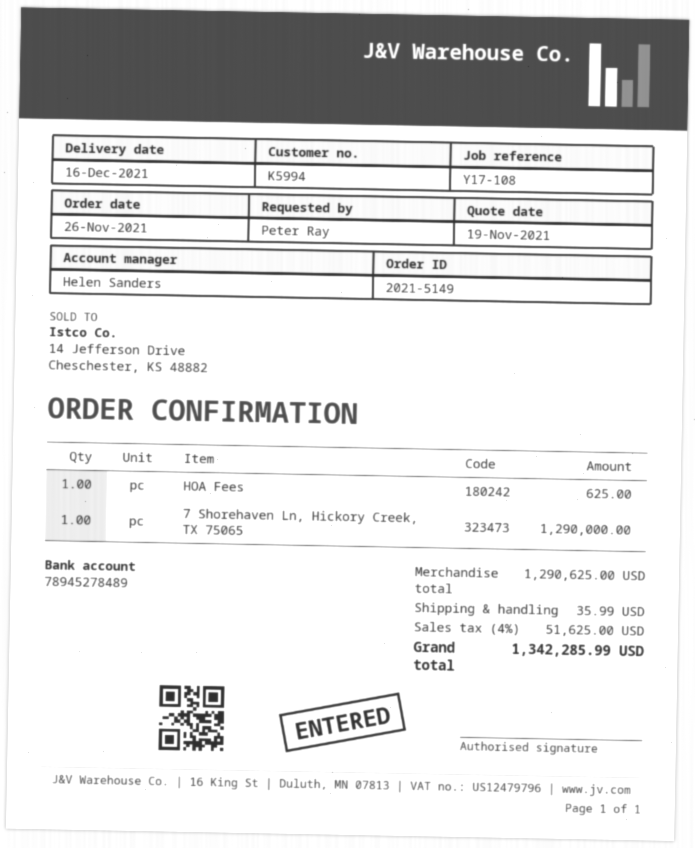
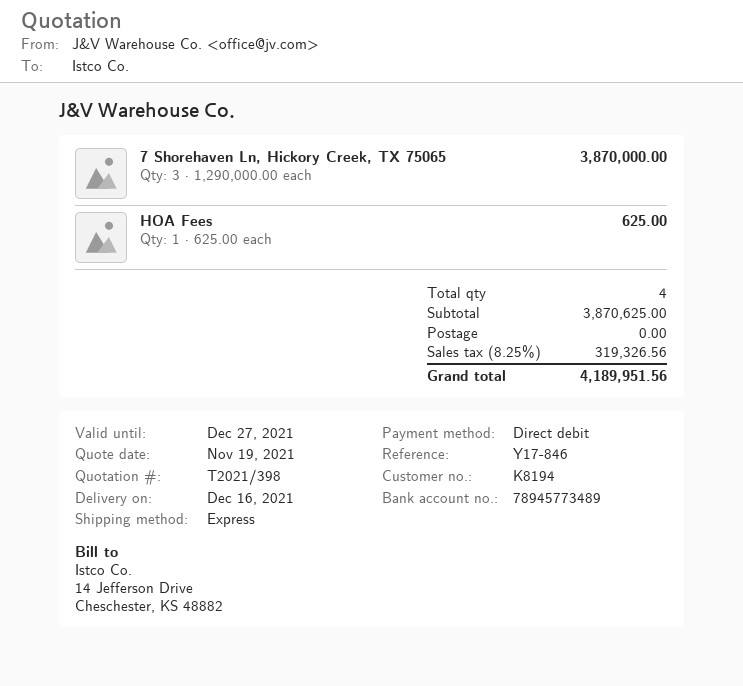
customer number: K5994 -> K8194
reference: Y17-108 -> Y17-846
bank account: 78945278489 -> 78945773489
7 Shorehaven Ln, Hickory Creek, TX 75065: 1 for 1290000.00 -> 3 for 3870000.00
subtotal: 1290625.00 -> 3870625.00
shipping: 35.99 -> 0.00
tax: 4% = 51625.00 -> 8.25% = 319326.56
total: 1342285.99 -> 4189951.56

